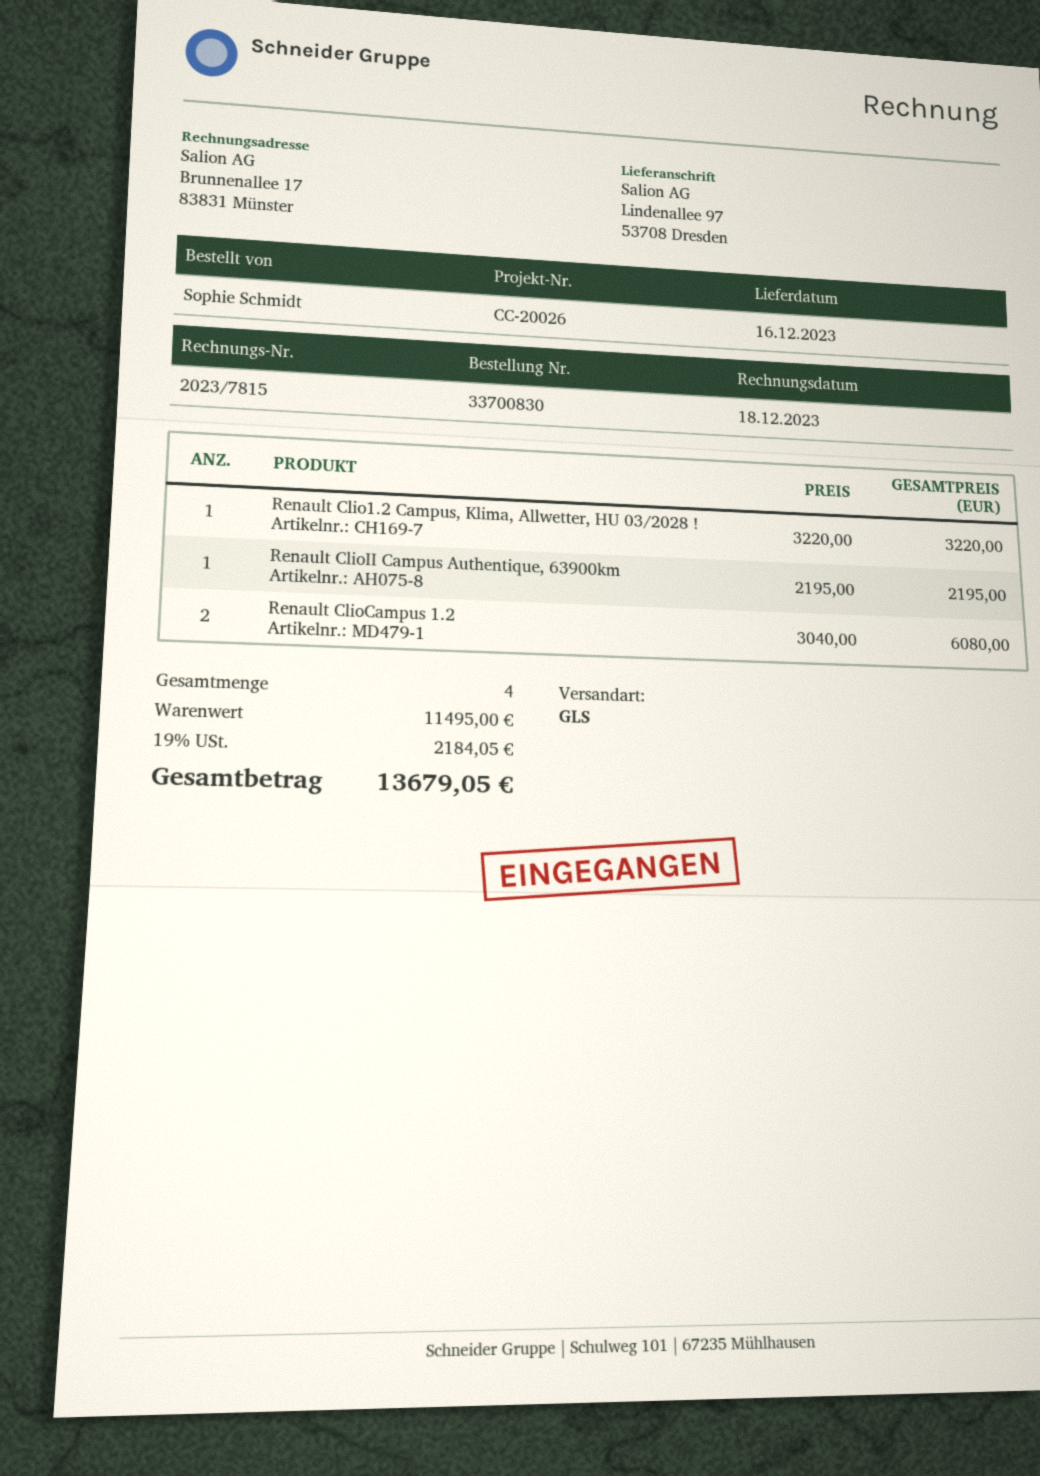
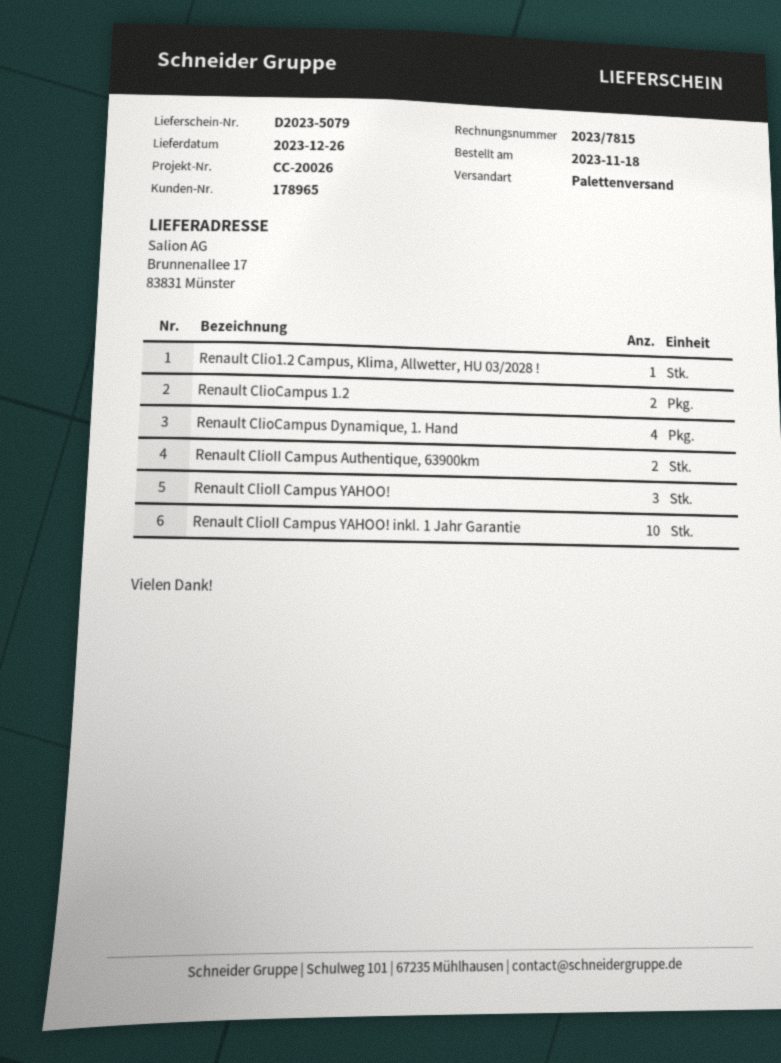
delivery date: 2023-12-16 -> 2023-12-26
shipping method: GLS -> pallet freight
ship to: Lindenallee 97, 53708 Dresden -> Brunnenallee 17, 83831 Münster
Renault ClioII Campus Authentique, 63900km: 1 -> 2
Renault ClioCampus Dynamique, 1. Hand: none -> 4
Renault ClioII Campus YAHOO!: none -> 3
Renault ClioII Campus YAHOO! inkl. 1 Jahr Garantie: none -> 10

